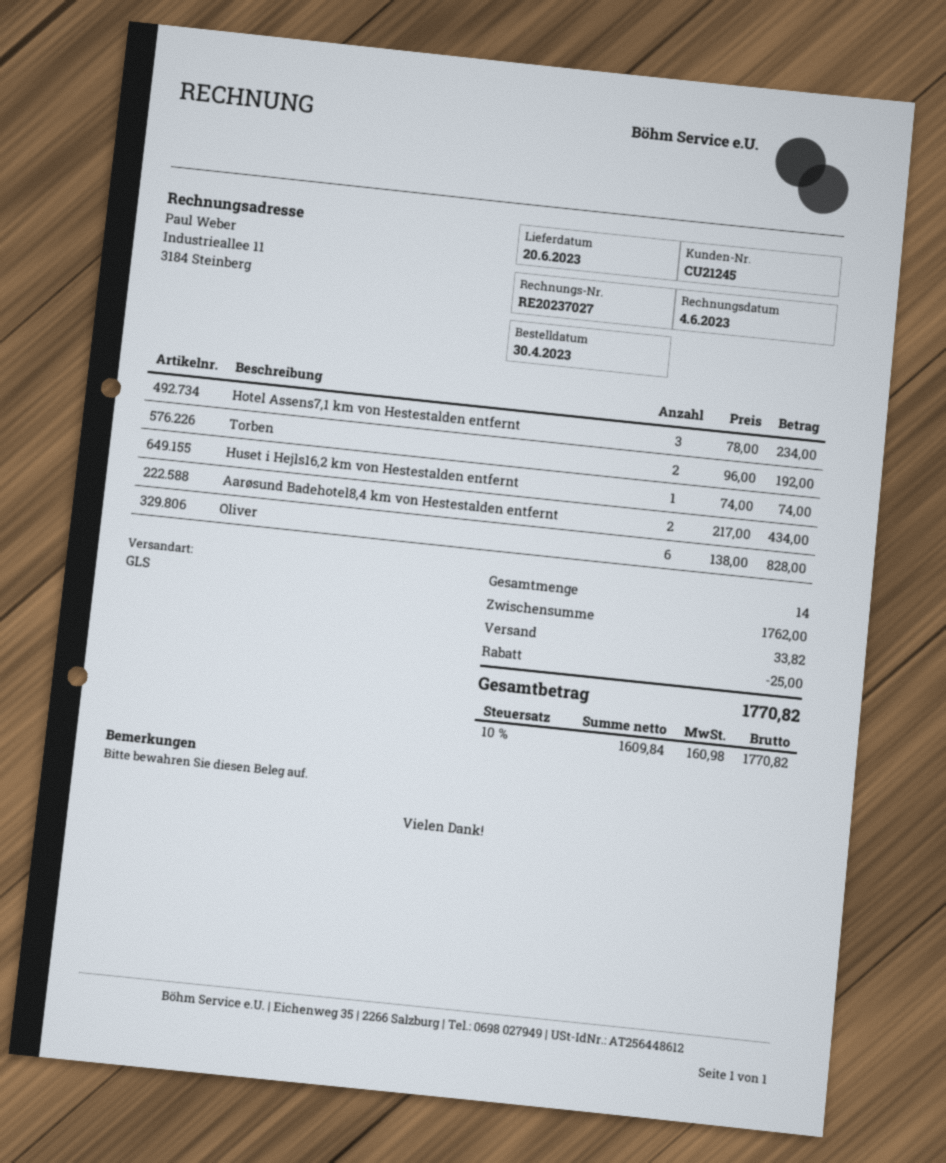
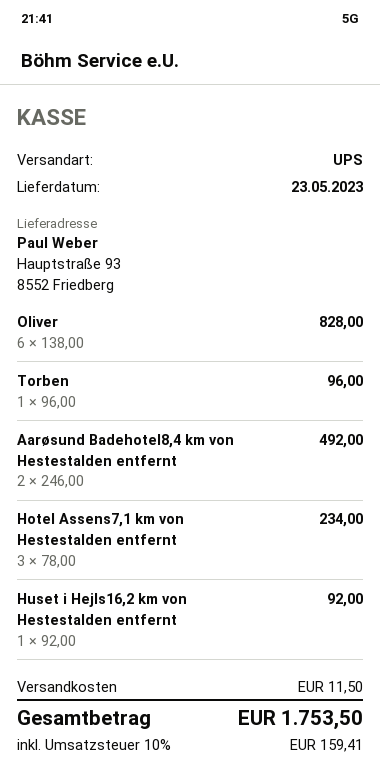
delivery date: 2023-06-20 -> 2023-05-23
shipping method: GLS -> UPS
Torben: 2 x 96.00 = 192.00 -> 1 x 96.00 = 96.00
Huset i Hejls16,2 km von Hestestalden entfernt: 1 x 74.00 = 74.00 -> 1 x 92.00 = 92.00
Aarøsund Badehotel8,4 km von Hestestalden entfernt: 2 x 217.00 = 434.00 -> 2 x 246.00 = 492.00
discount: 25.00 -> none
shipping: 33.82 -> 11.50
tax: 10% = 160.98 -> 10% = 159.41
total: 1770.82 -> 1753.50

